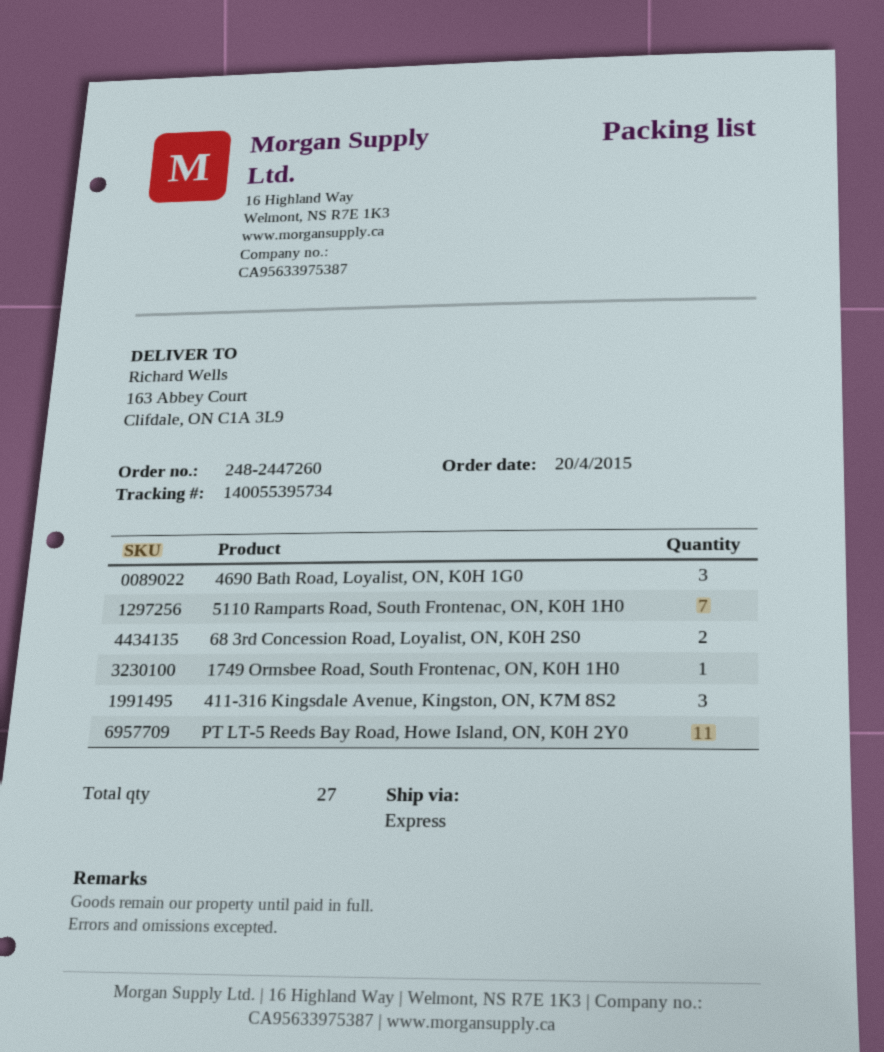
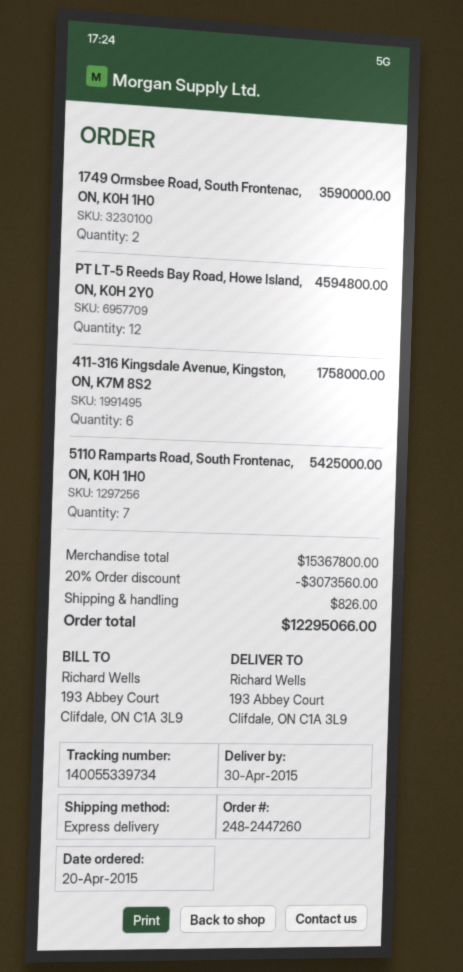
tracking number: 140055395734 -> 140055339734
ship to: 163 Abbey Court, Clifdale, ON C1A 3L9 -> 193 Abbey Court, Clifdale, ON C1A 3L9
4690 Bath Road, Loyalist, ON, K0H 1G0: 3 -> none
68 3rd Concession Road, Loyalist, ON, K0H 2S0: 2 -> none
1749 Ormsbee Road, South Frontenac, ON, K0H 1H0: 1 -> 2
411-316 Kingsdale Avenue, Kingston, ON, K7M 8S2: 3 -> 6
PT LT-5 Reeds Bay Road, Howe Island, ON, K0H 2Y0: 11 -> 12

